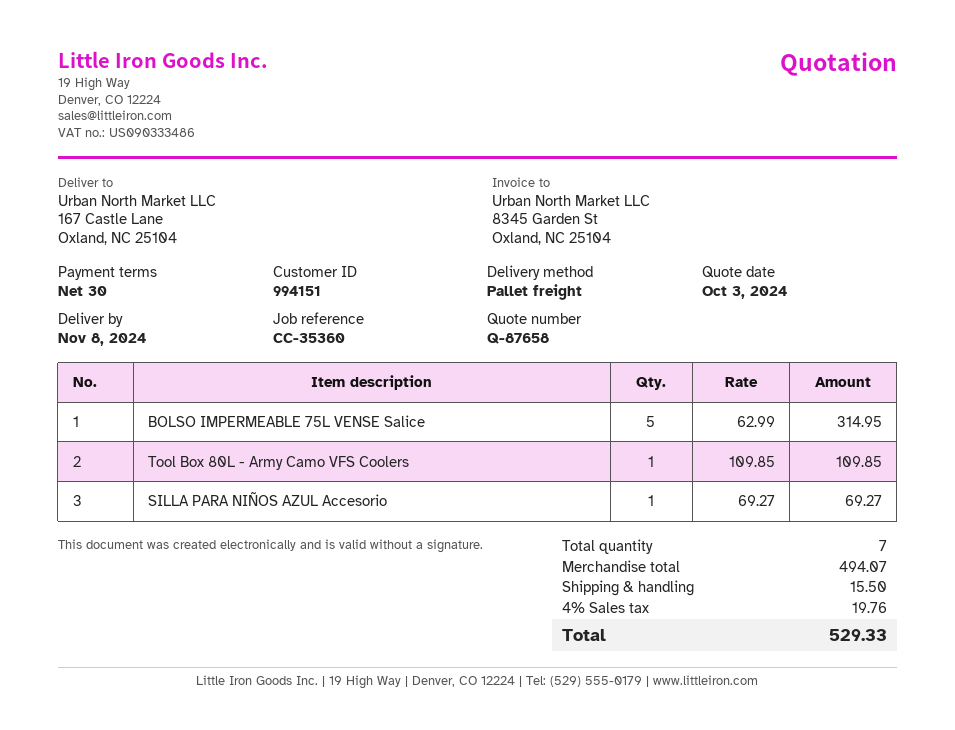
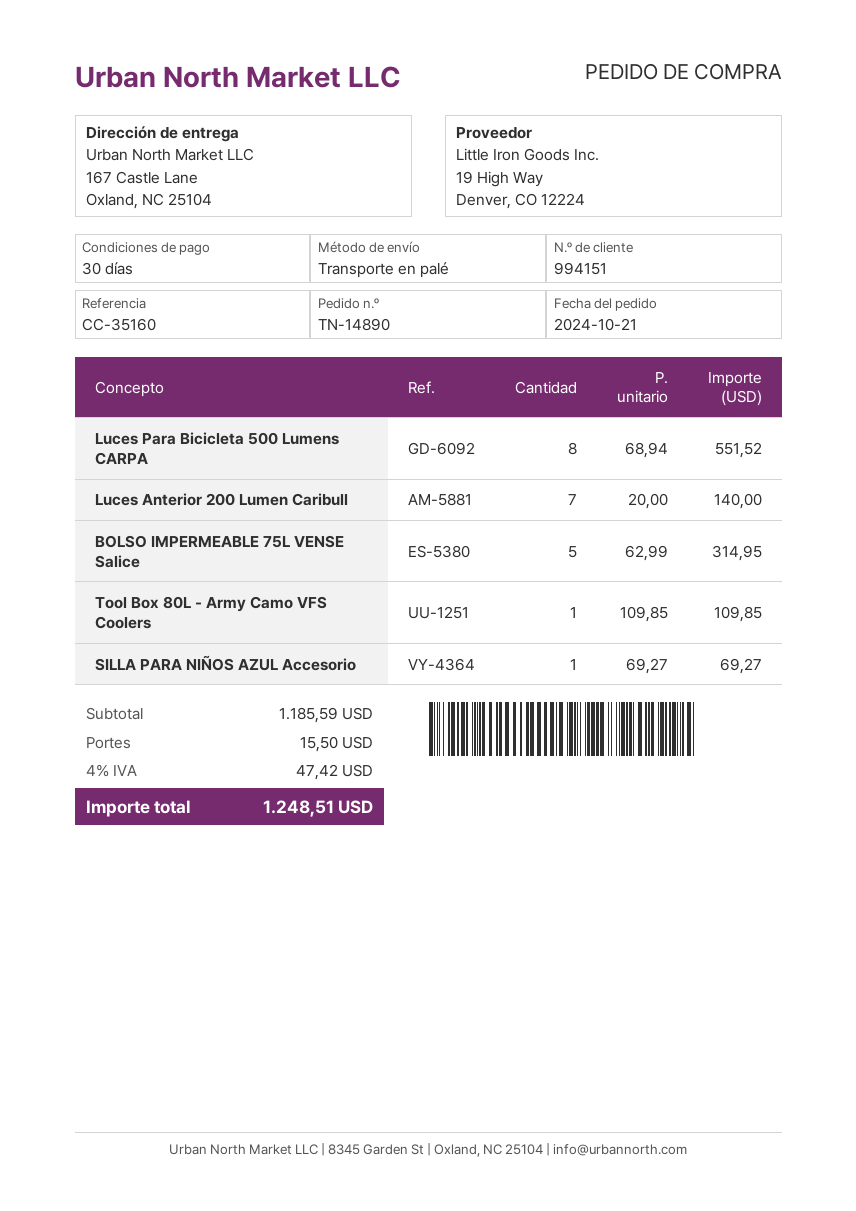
reference: CC-35360 -> CC-35160
Luces Para Bicicleta 500 Lumens CARPA: none -> 8 x 68.94 = 551.52
Luces Anterior 200 Lumen Caribull: none -> 7 x 20.00 = 140.00
subtotal: 494.07 -> 1185.59
tax: 4% = 19.76 -> 4% = 47.42
total: 529.33 -> 1248.51

